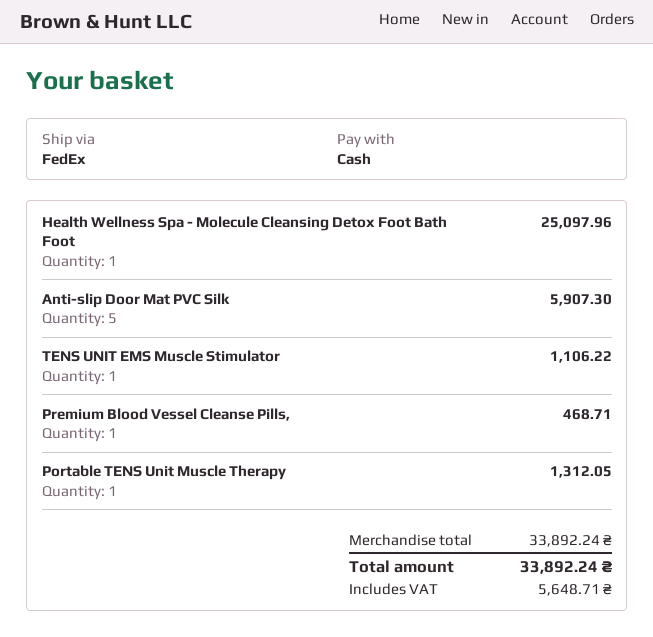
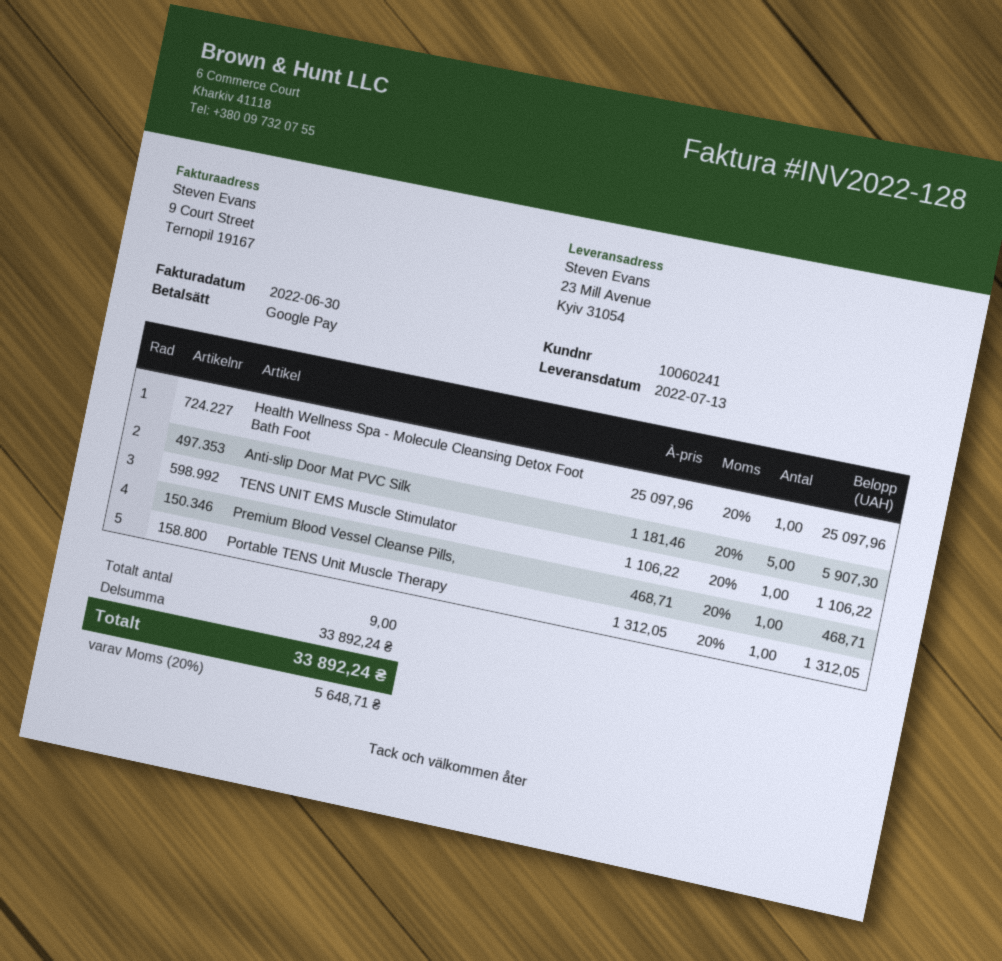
payment method: cash -> Google Pay

